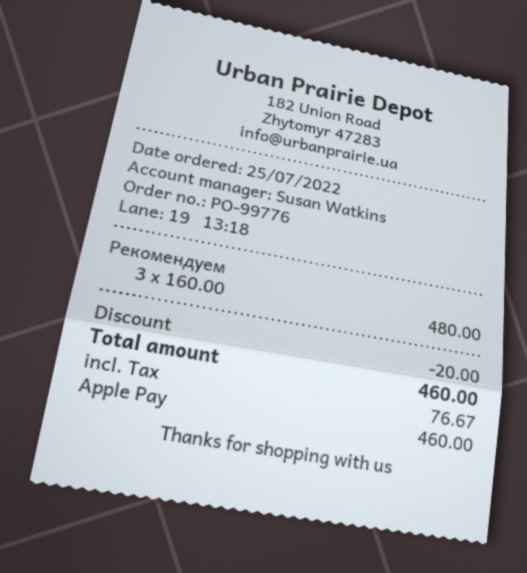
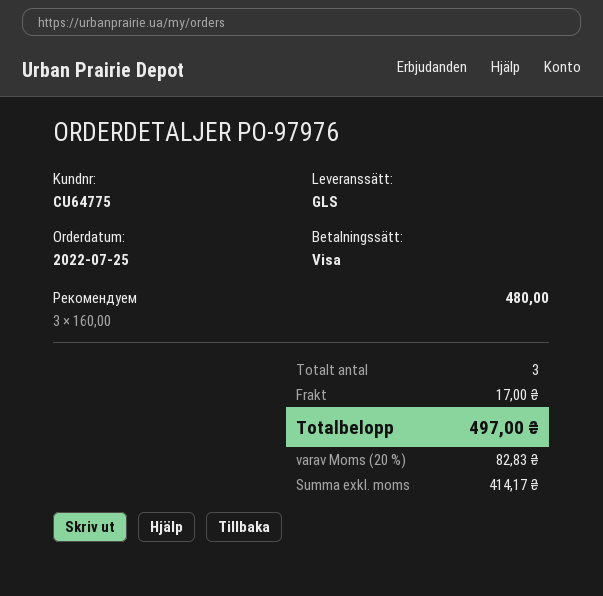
order number: PO-99776 -> PO-97976
payment method: Apple Pay -> Visa
discount: 20.00 -> none
shipping: none -> 17.00
tax: 76.67 -> 82.83
total: 460.00 -> 497.00

